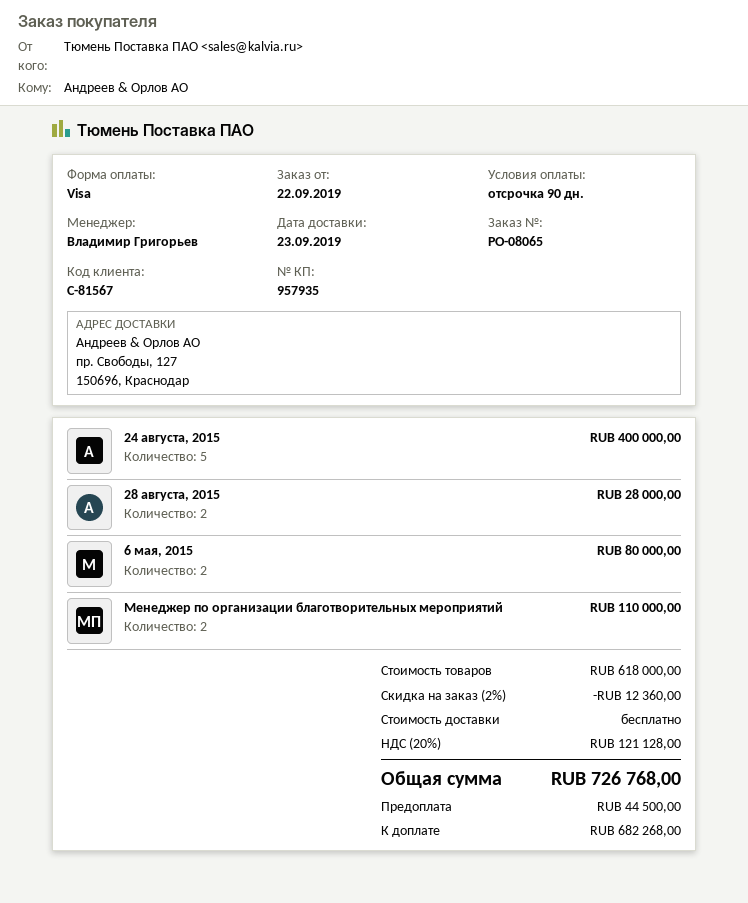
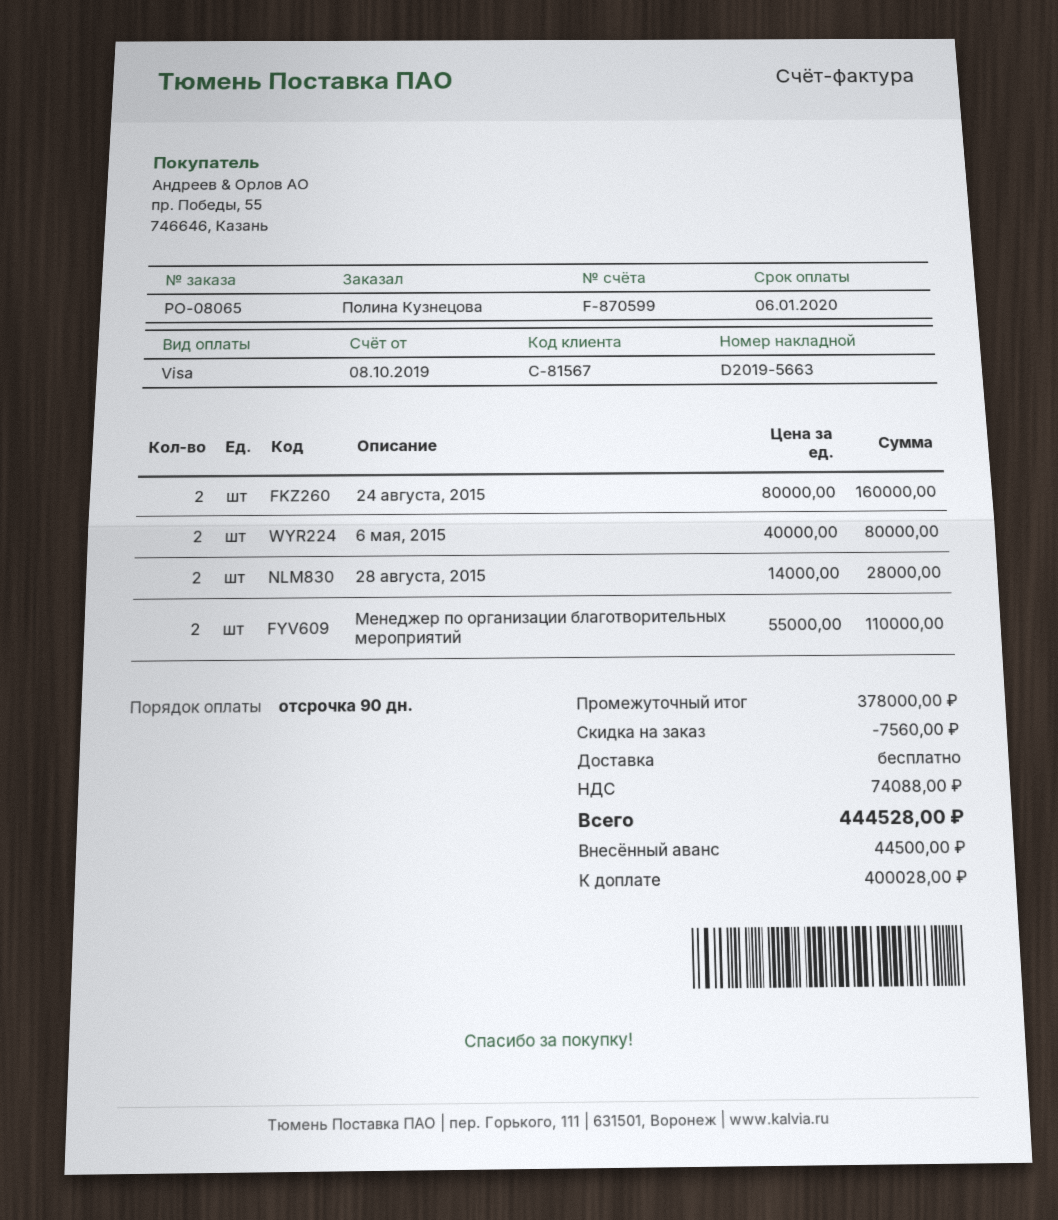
24 августа, 2015: 5 for 400000.00 -> 2 for 160000.00
subtotal: 618000.00 -> 378000.00
discount: 12360.00 -> 7560.00
tax: 121128.00 -> 74088.00
total: 726768.00 -> 444528.00
balance: 682268.00 -> 400028.00

